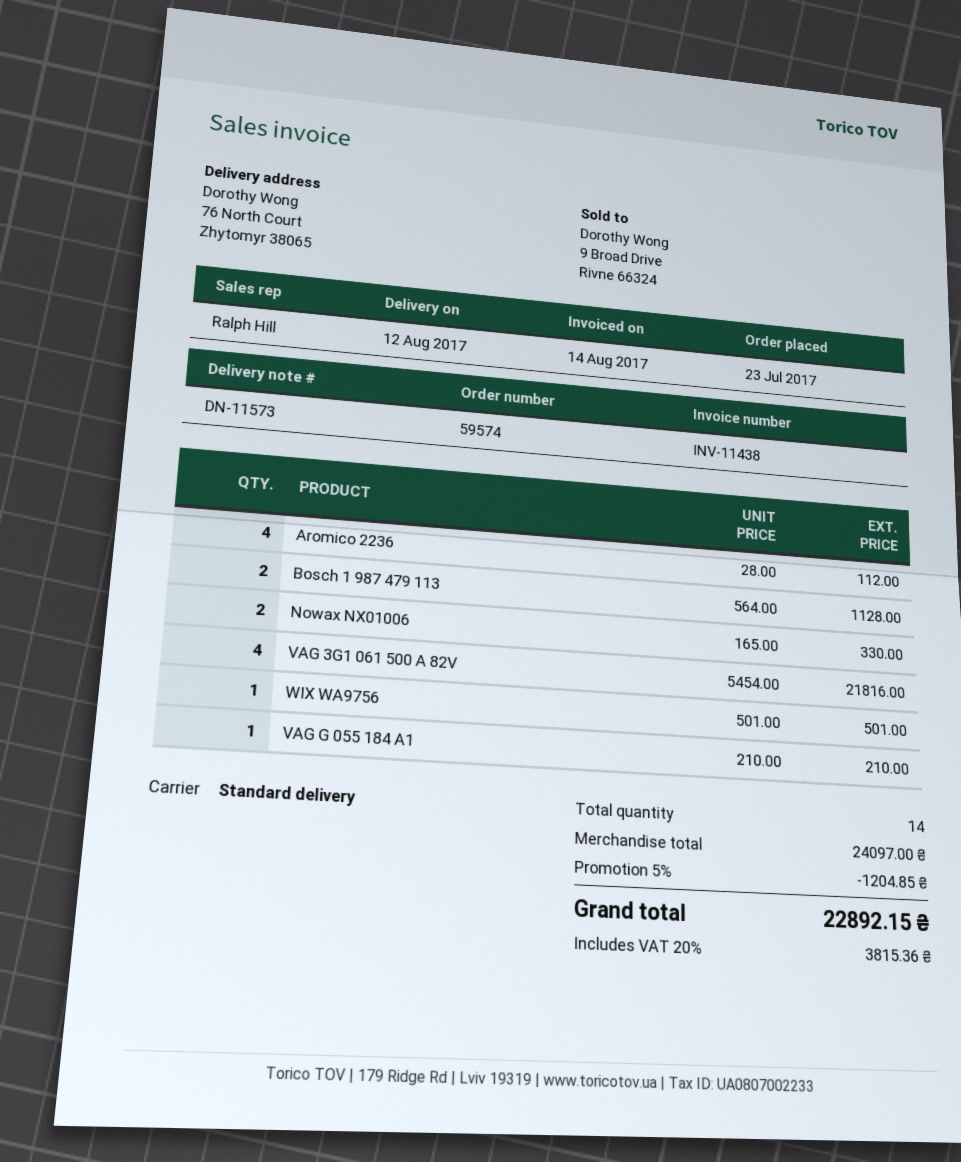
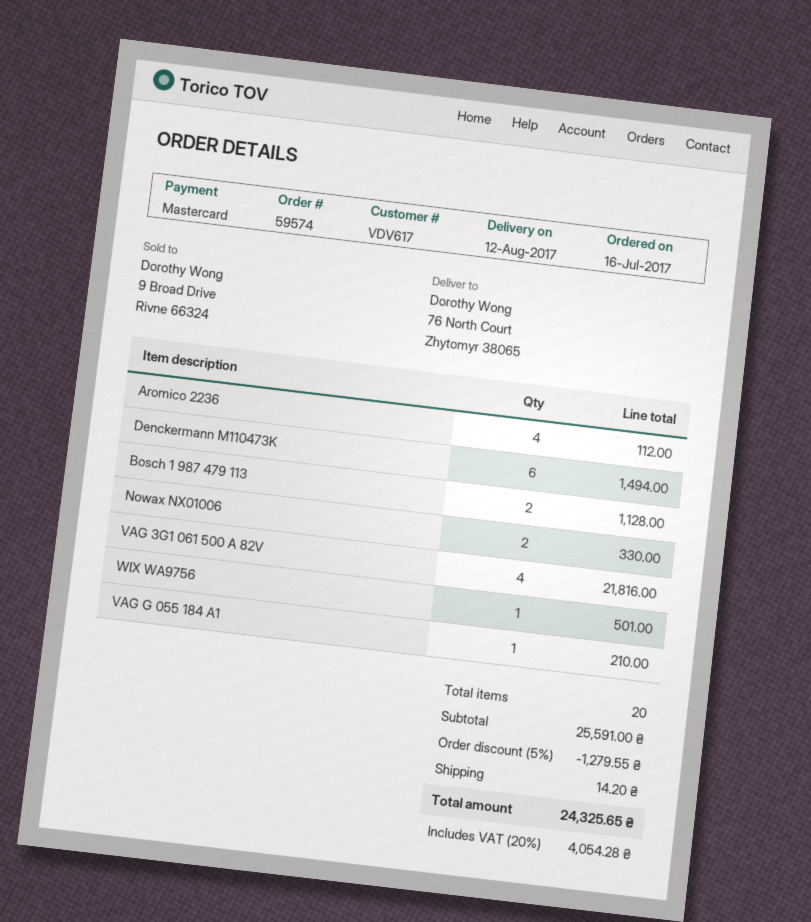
order date: 2017-07-23 -> 2017-07-16
Denckermann M110473K: none -> 6 for 1494.00
total quantity: 14 -> 20
subtotal: 24097.00 -> 25591.00
discount: 5% = 1204.85 -> 5% = 1279.55
shipping: none -> 14.20
tax: 20% = 3815.36 -> 20% = 4054.28
total: 22892.15 -> 24325.65

